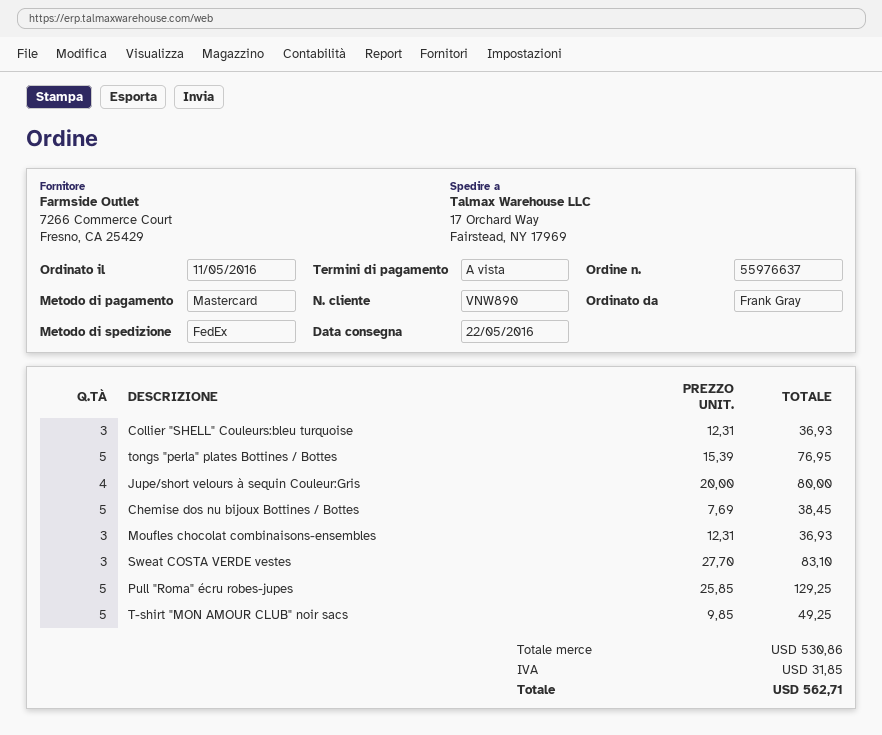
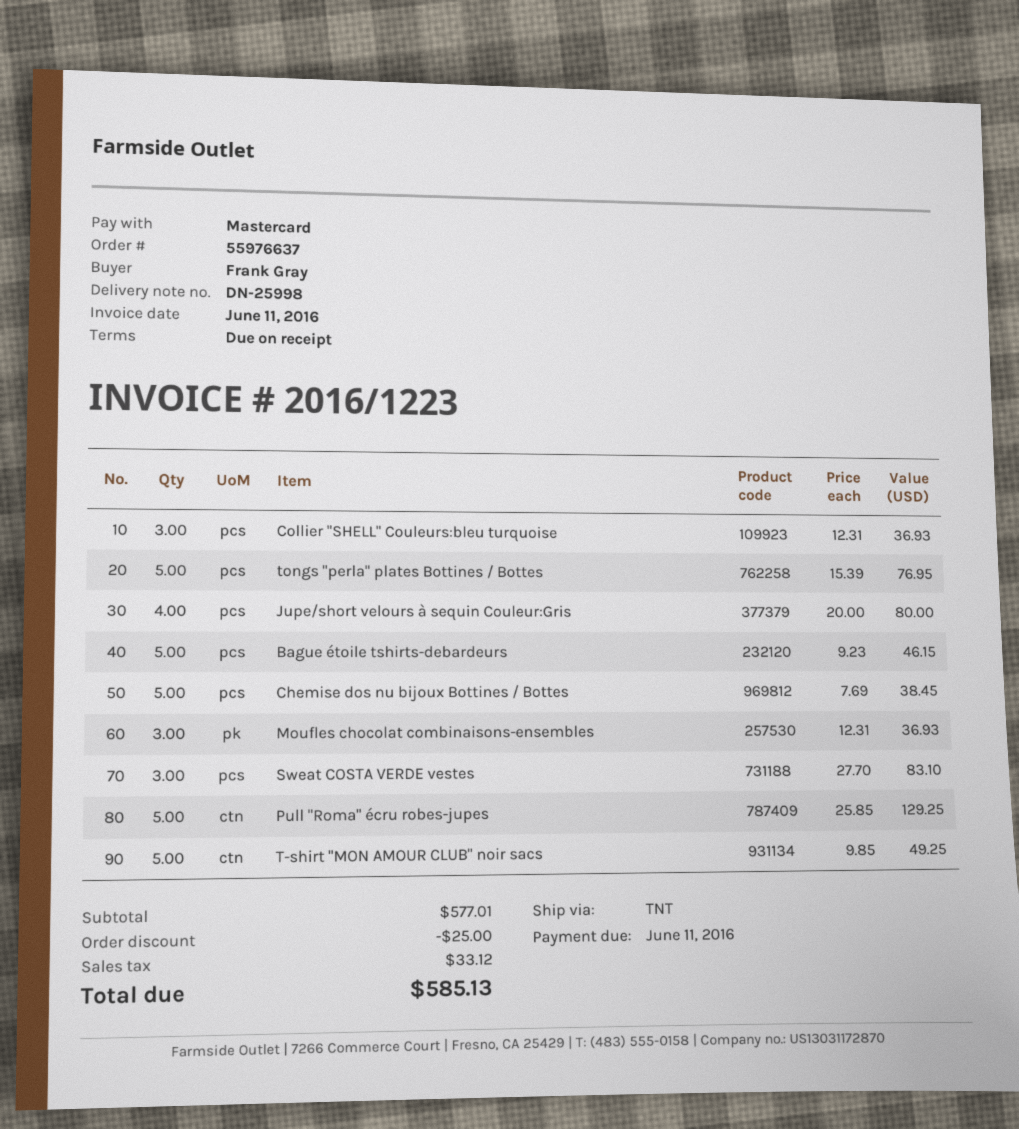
shipping method: FedEx -> TNT
Bague étoile tshirts-debardeurs: none -> 5 x 9.23 = 46.15
subtotal: 530.86 -> 577.01
discount: none -> 25.00
tax: 31.85 -> 33.12
total: 562.71 -> 585.13

